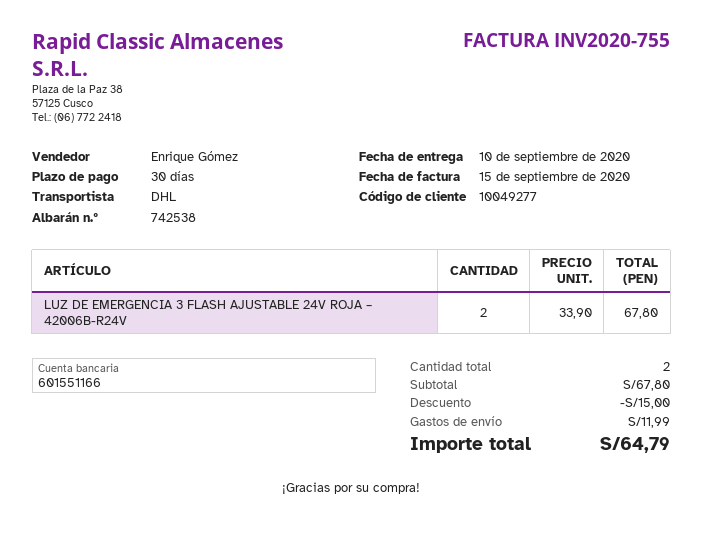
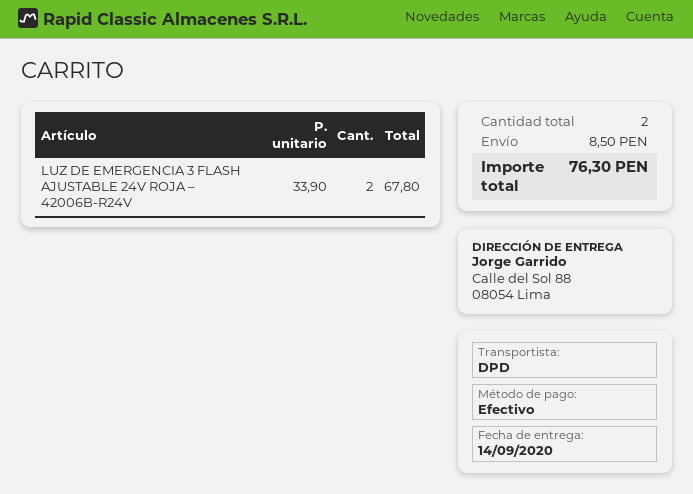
delivery date: 2020-09-10 -> 2020-09-14
shipping method: DHL -> DPD
discount: 15.00 -> none
shipping: 11.99 -> 8.50
total: 64.79 -> 76.30

